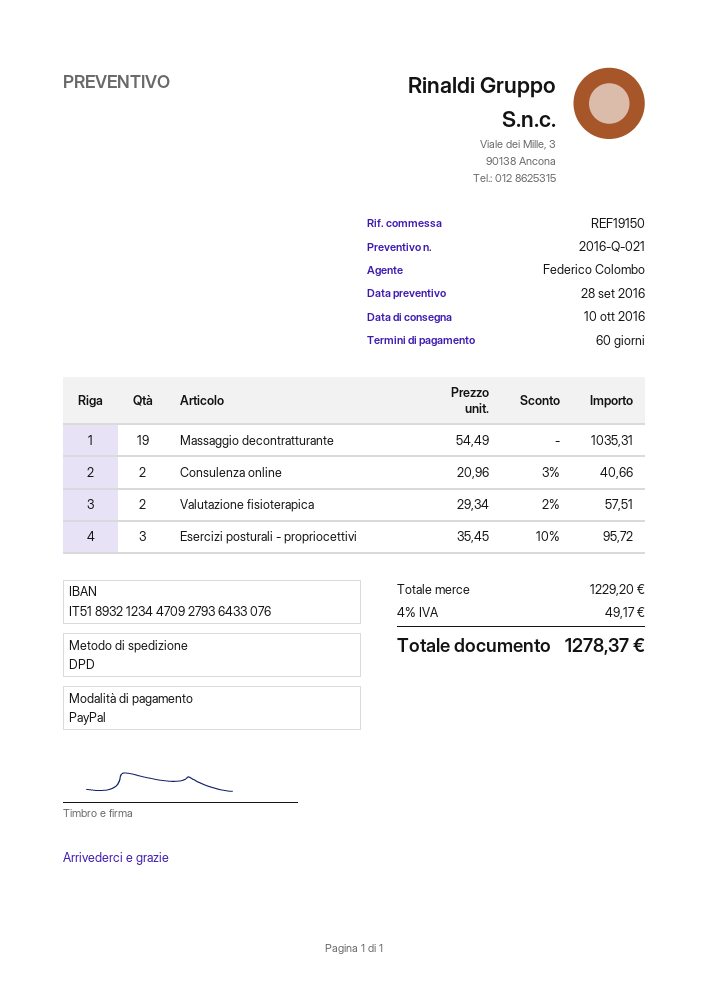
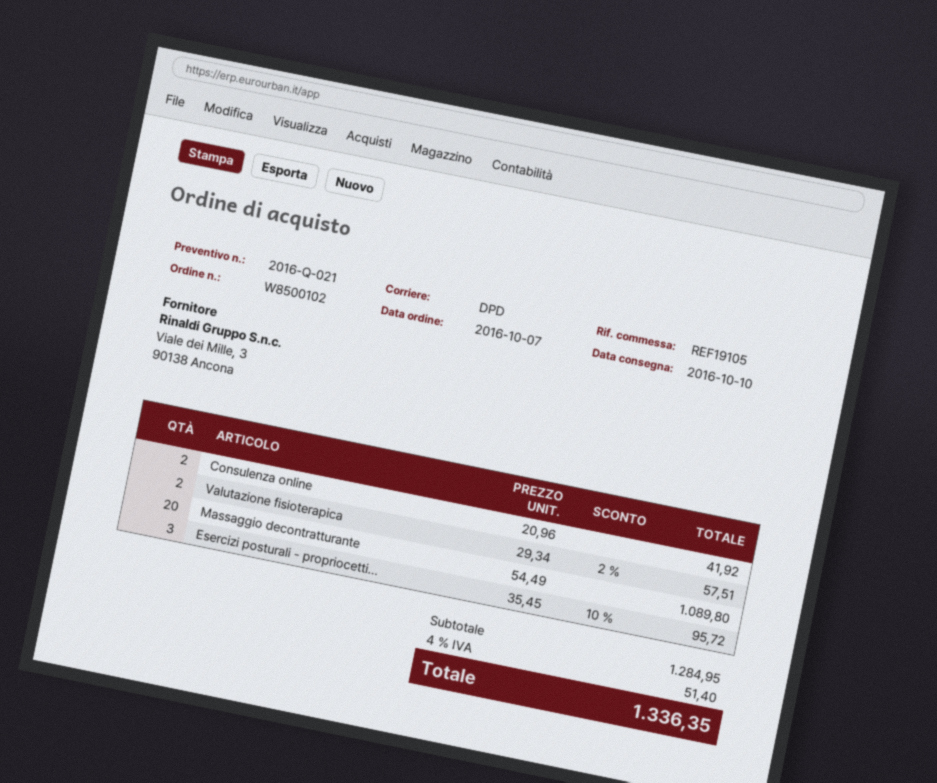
reference: REF19150 -> REF19105
Massaggio decontratturante: 19 x 54.49 = 1035.31 -> 20 x 54.49 = 1089.80
Consulenza online: 2 x 20.96 - 3% = 40.66 -> 2 x 20.96 = 41.92
subtotal: 1229.20 -> 1284.95
tax: 4% = 49.17 -> 4% = 51.40
total: 1278.37 -> 1336.35

